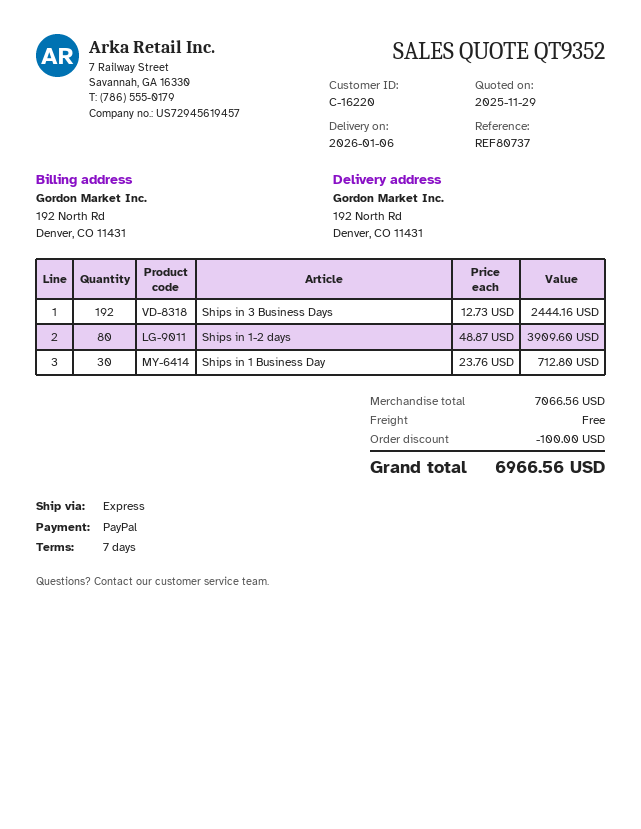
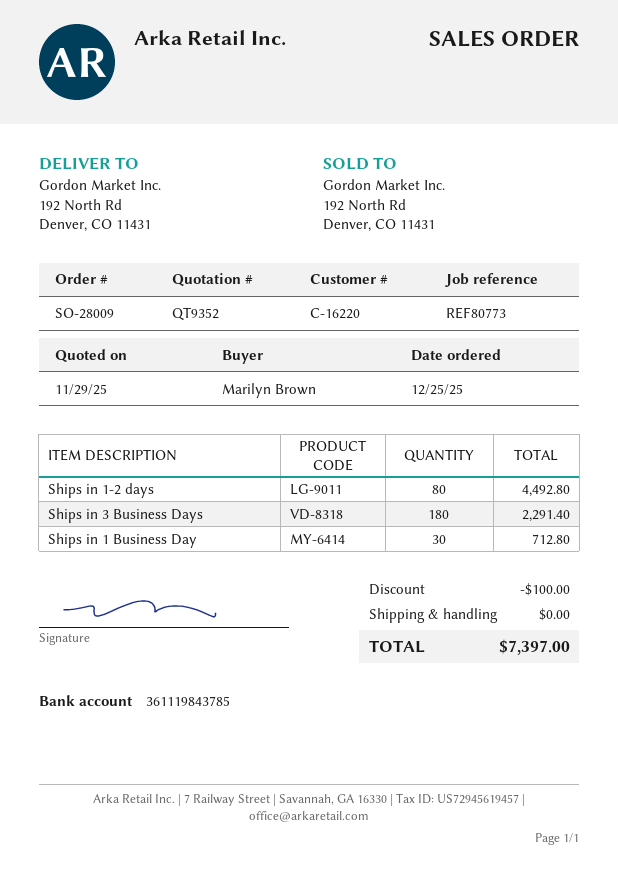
reference: REF80737 -> REF80773
Ships in 3 Business Days: 192 for 2444.16 -> 180 for 2291.40
Ships in 1-2 days: 80 for 3909.60 -> 80 for 4492.80
total: 6966.56 -> 7397.00

